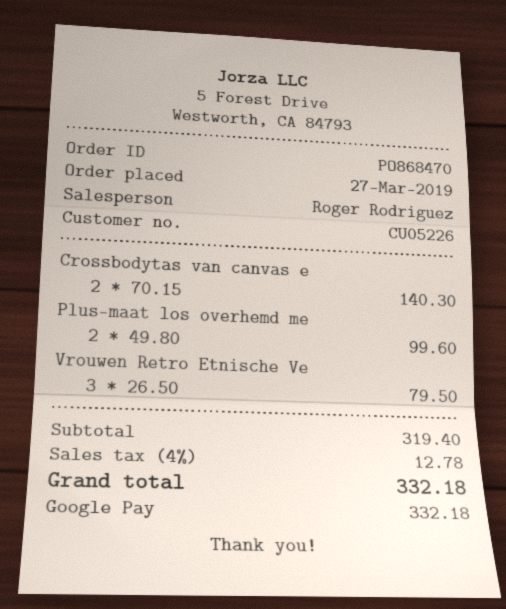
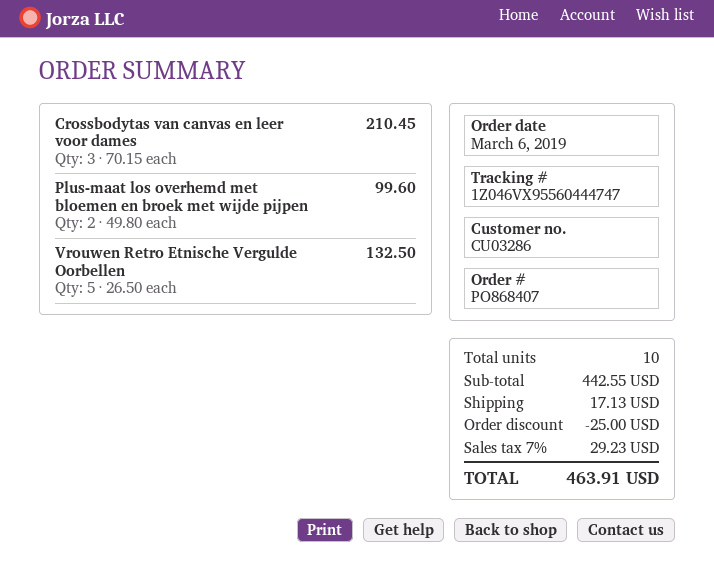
order number: PO868470 -> PO868407
order date: 2019-03-27 -> 2019-03-06
customer number: CU05226 -> CU03286
Crossbodytas van canvas e: 2 x 70.15 = 140.30 -> 3 x 70.15 = 210.45
Vrouwen Retro Etnische Ve: 3 x 26.50 = 79.50 -> 5 x 26.50 = 132.50
subtotal: 319.40 -> 442.55
discount: none -> 25.00
shipping: none -> 17.13
tax: 4% = 12.78 -> 7% = 29.23
total: 332.18 -> 463.91

